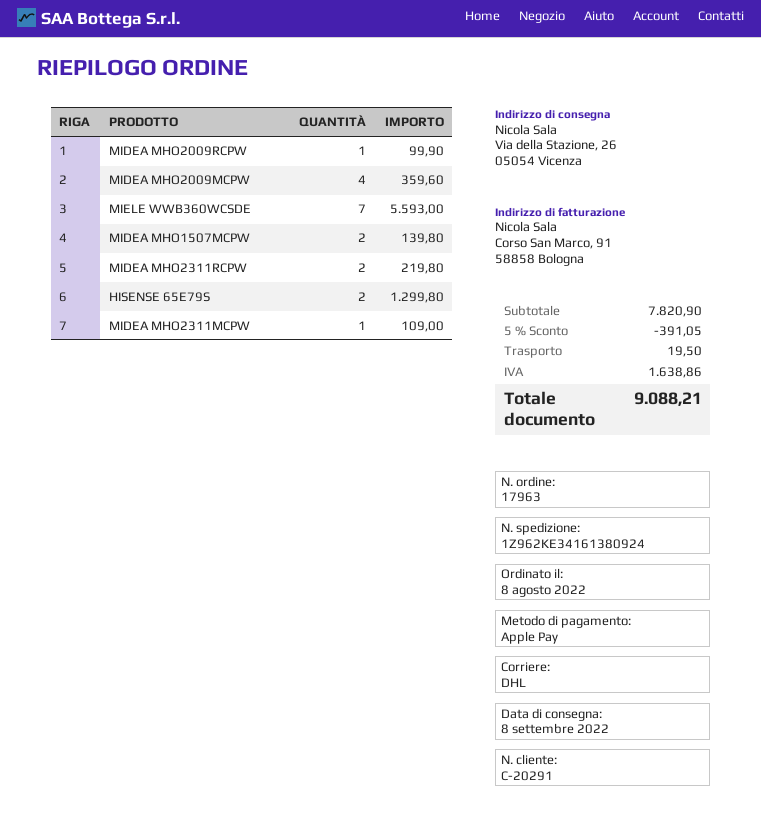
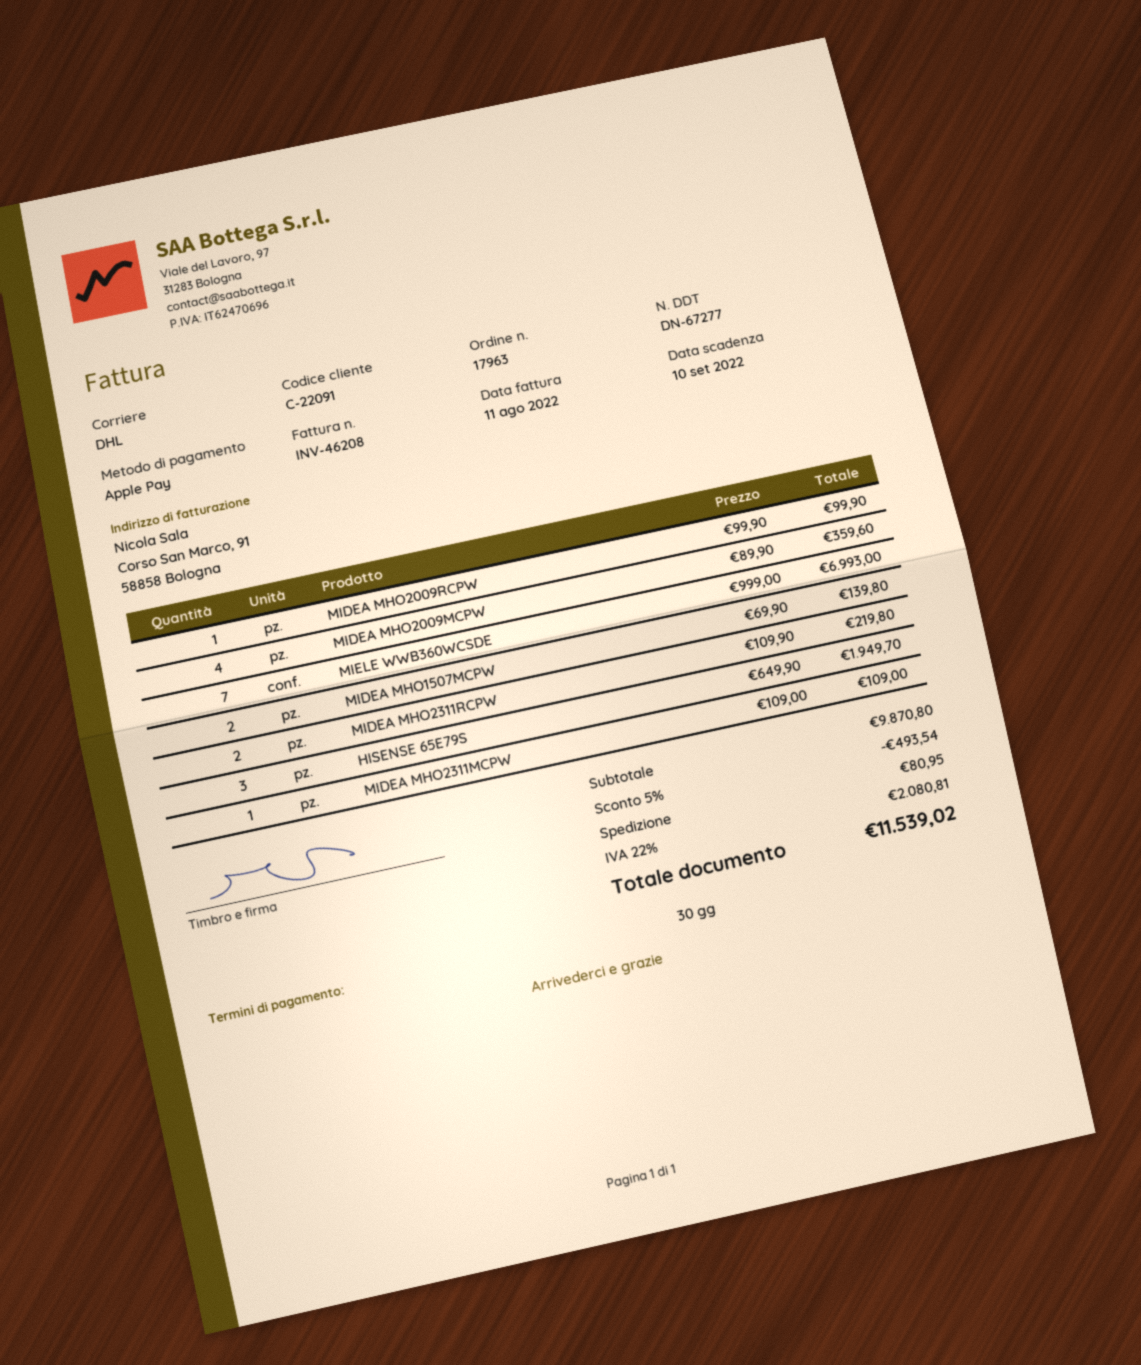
customer number: C-20291 -> C-22091
MIELE WWB360WCSDE: 7 for 5593.00 -> 7 for 6993.00
HISENSE 65E79S: 2 for 1299.80 -> 3 for 1949.70
subtotal: 7820.90 -> 9870.80
discount: 5% = 391.05 -> 5% = 493.54
shipping: 19.50 -> 80.95
tax: 1638.86 -> 2080.81
total: 9088.21 -> 11539.02

